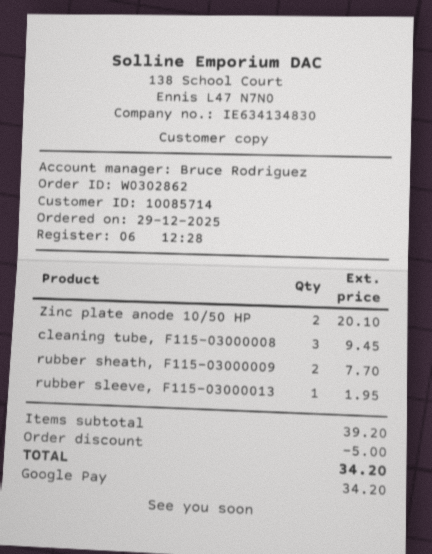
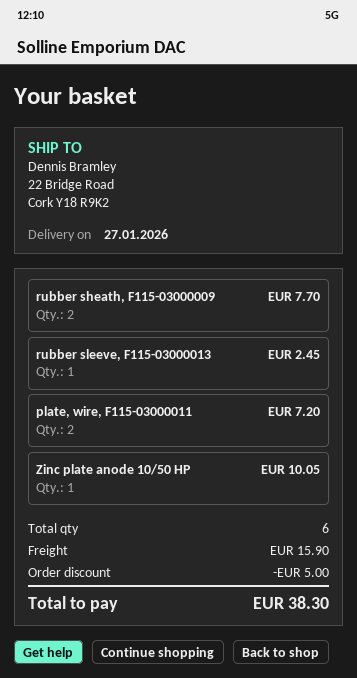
Zinc plate anode 10/50 HP: 2 for 20.10 -> 1 for 10.05
cleaning tube, F115-03000008: 3 for 9.45 -> none
rubber sleeve, F115-03000013: 1 for 1.95 -> 1 for 2.45
plate, wire, F115-03000011: none -> 2 for 7.20
shipping: none -> 15.90
total: 34.20 -> 38.30

